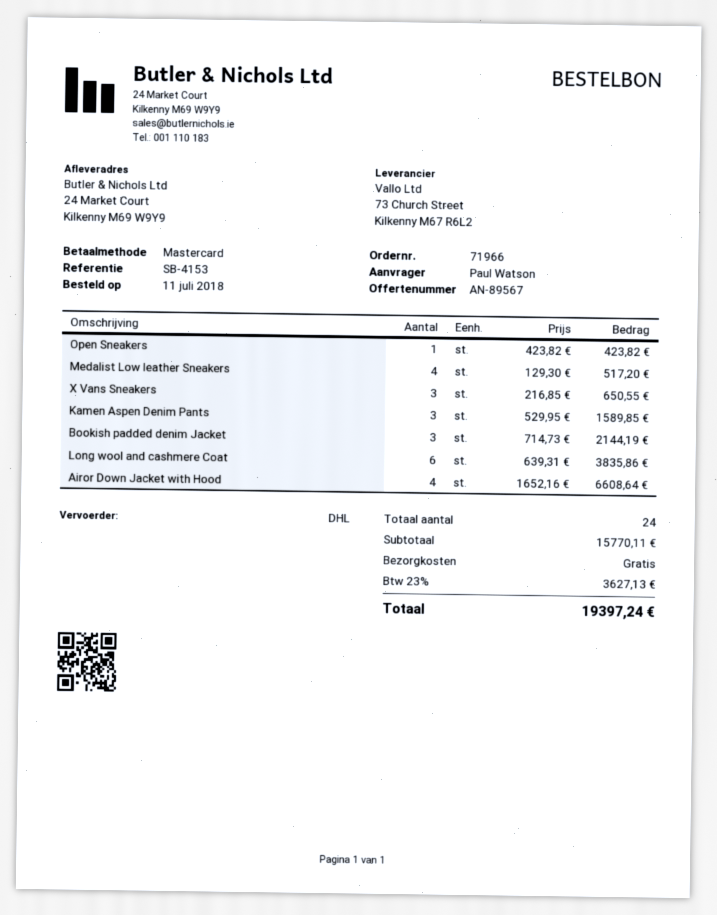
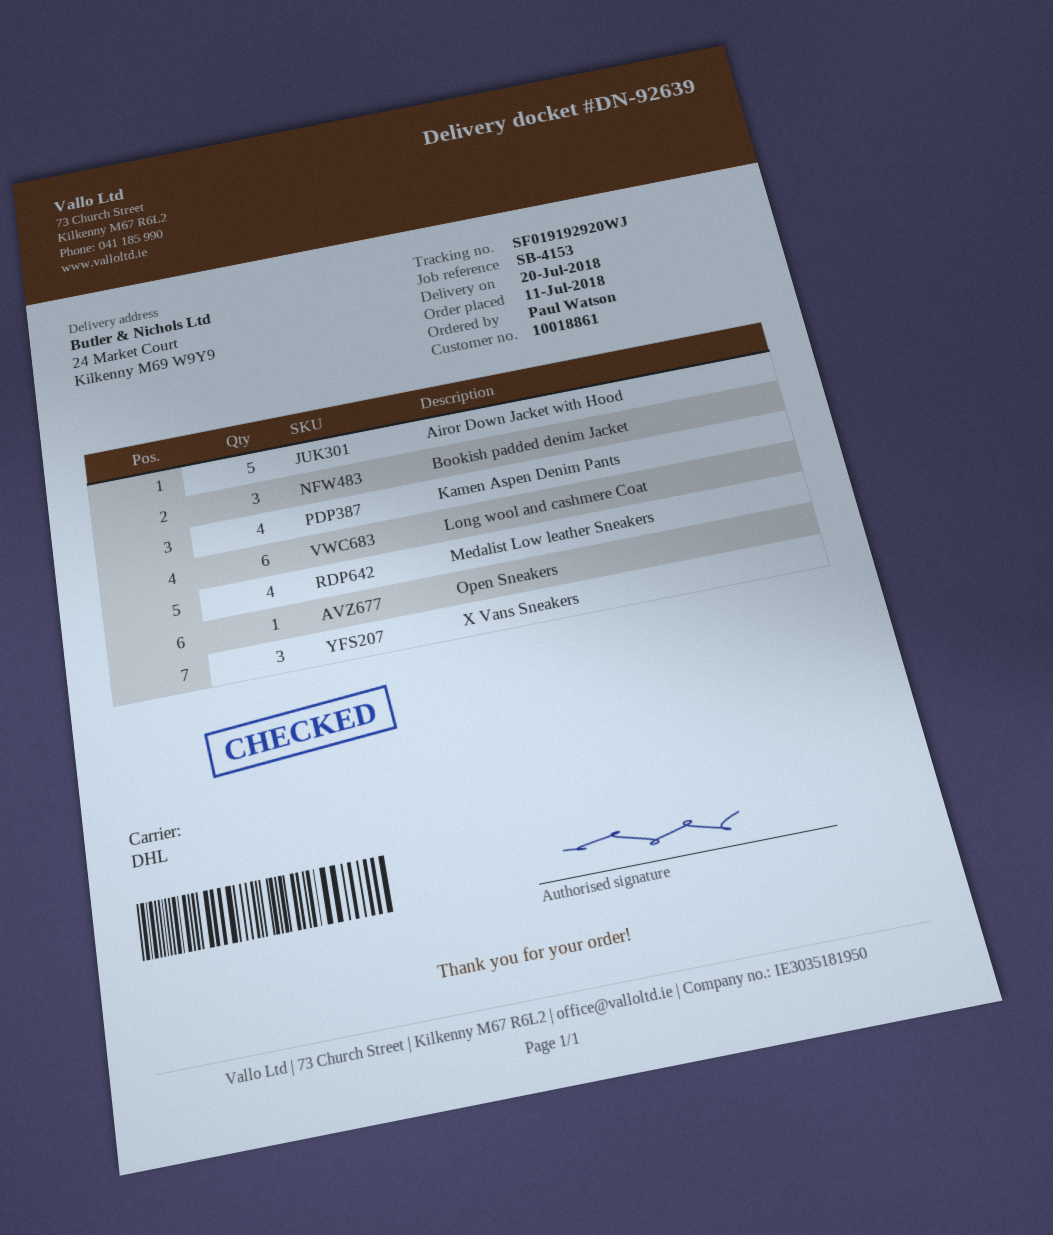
Kamen Aspen Denim Pants: 3 -> 4
Airor Down Jacket with Hood: 4 -> 5

